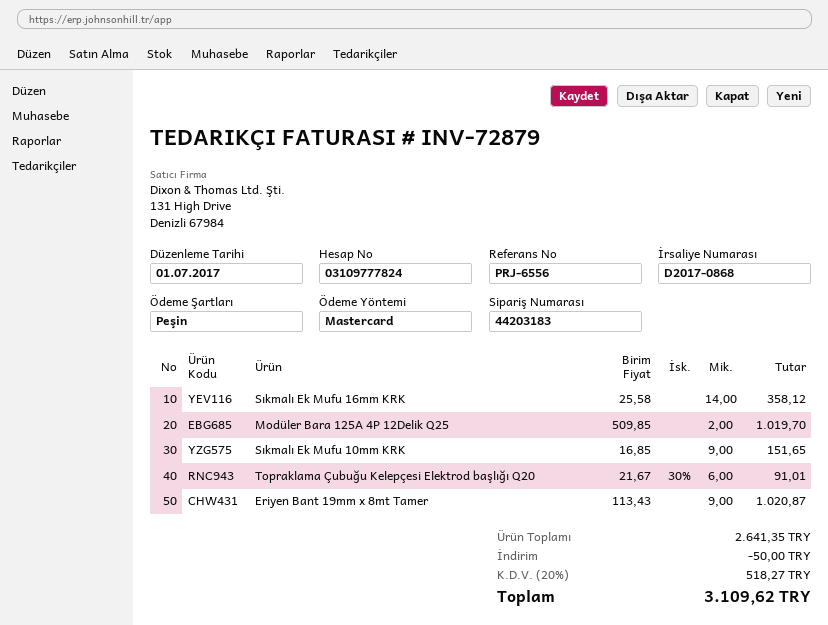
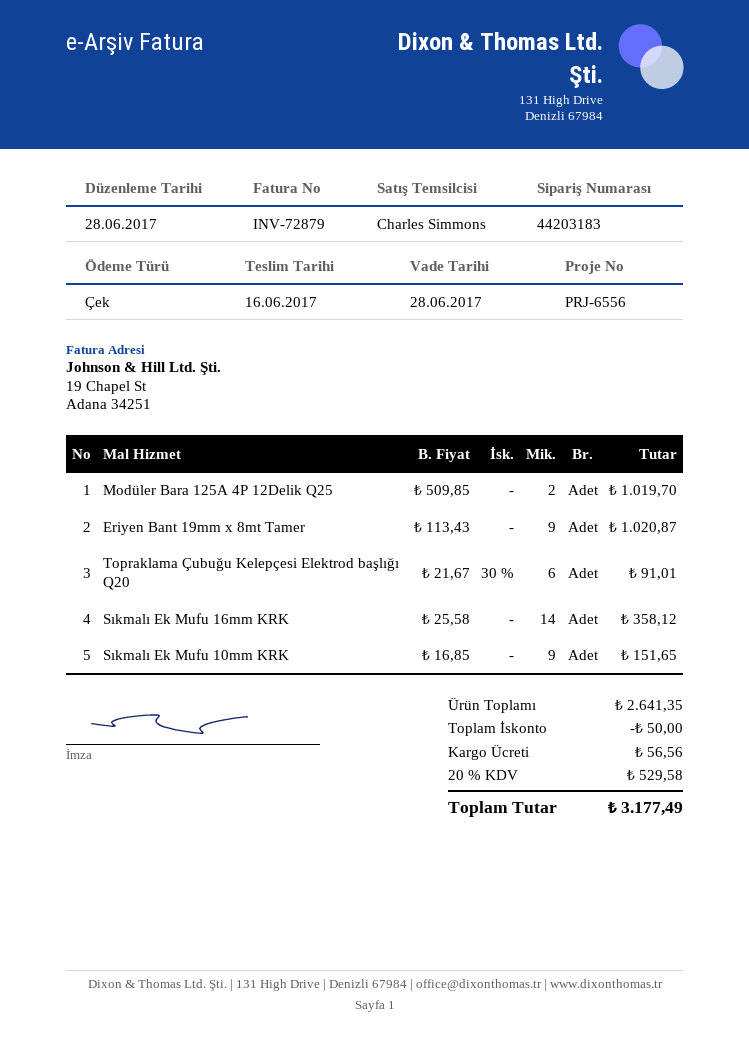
invoice date: 2017-07-01 -> 2017-06-28
payment method: Mastercard -> cheque
shipping: none -> 56.56
tax: 20% = 518.27 -> 20% = 529.58
total: 3109.62 -> 3177.49

